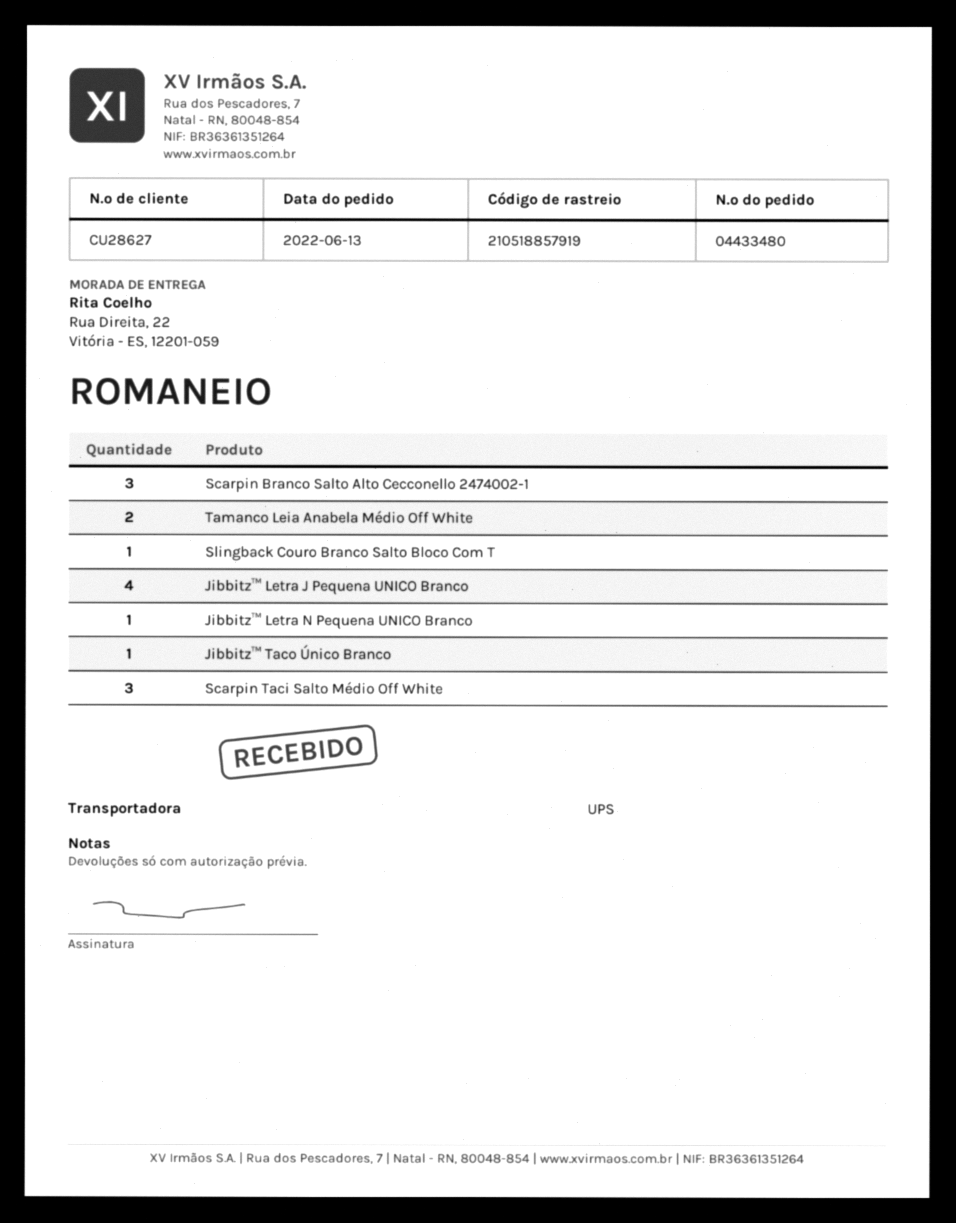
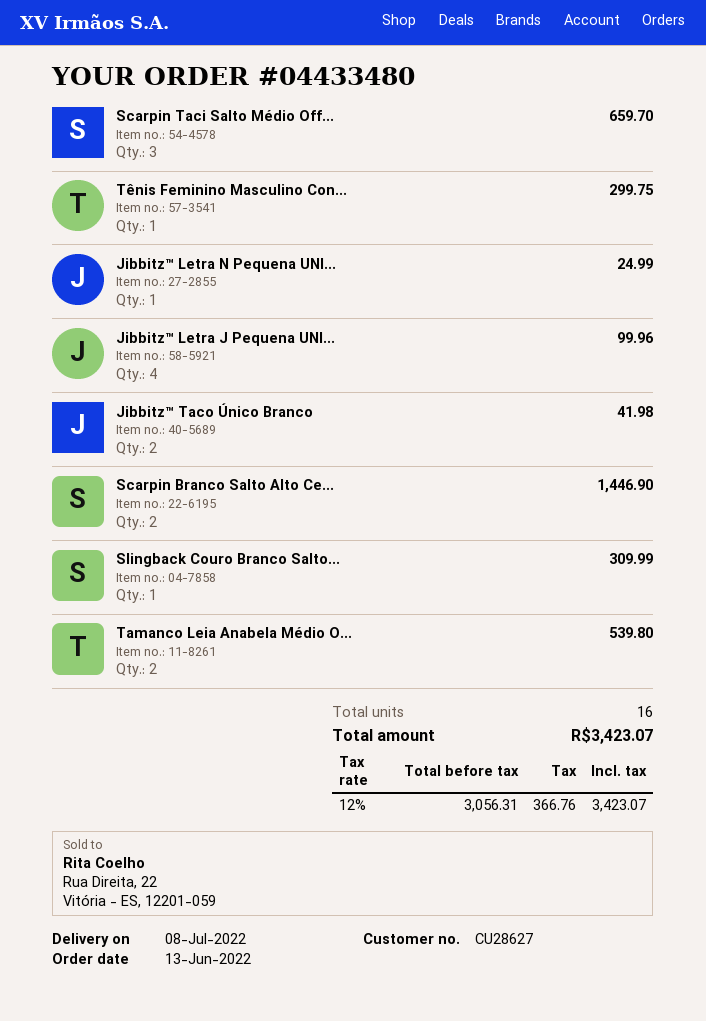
Scarpin Branco Salto Alto Cecconello 2474002-1: 3 -> 2
Jibbitz™ Taco Único Branco: 1 -> 2
Tênis Feminino Masculino Con...: none -> 1

